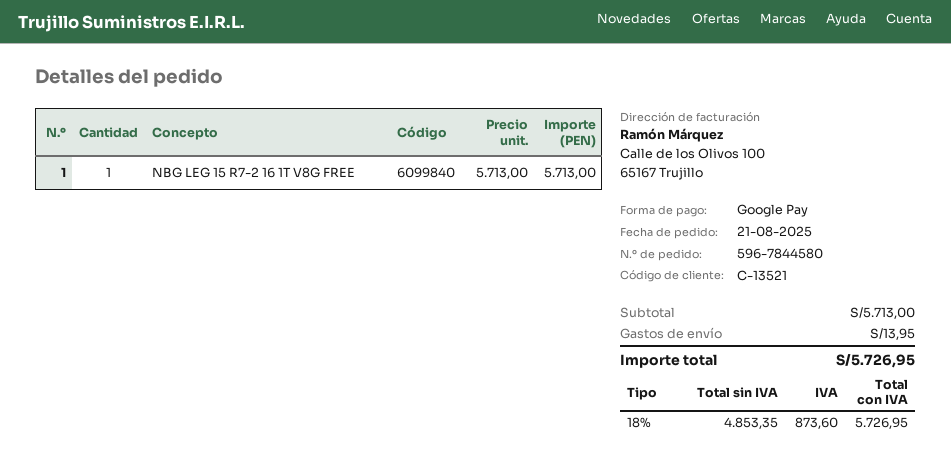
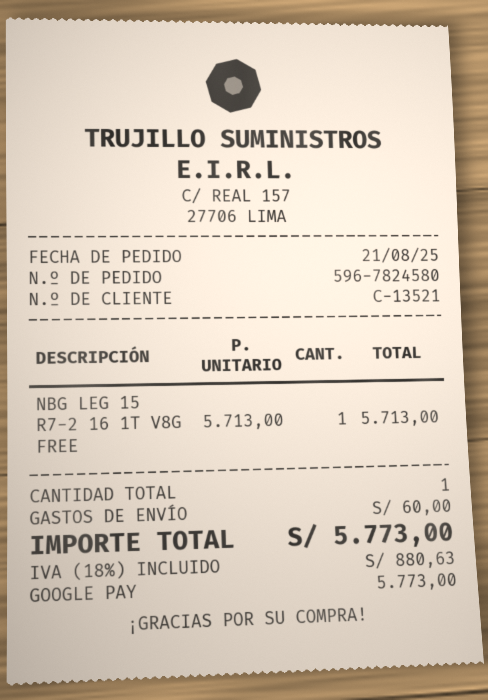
order number: 596-7844580 -> 596-7824580
shipping: 13.95 -> 60.00
tax: 18% = 873.60 -> 18% = 880.63
total: 5726.95 -> 5773.00

